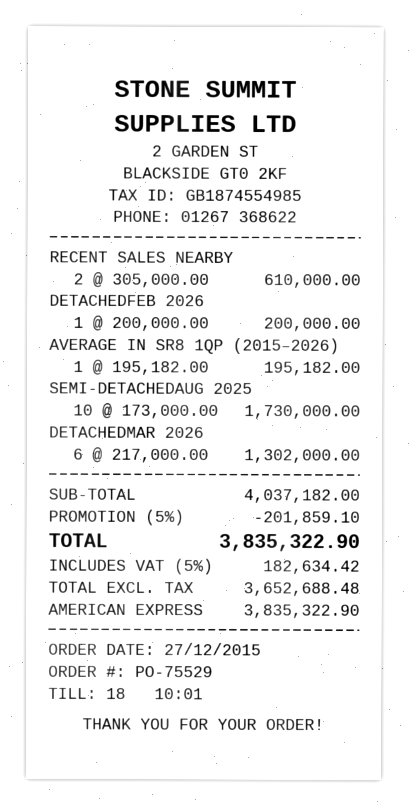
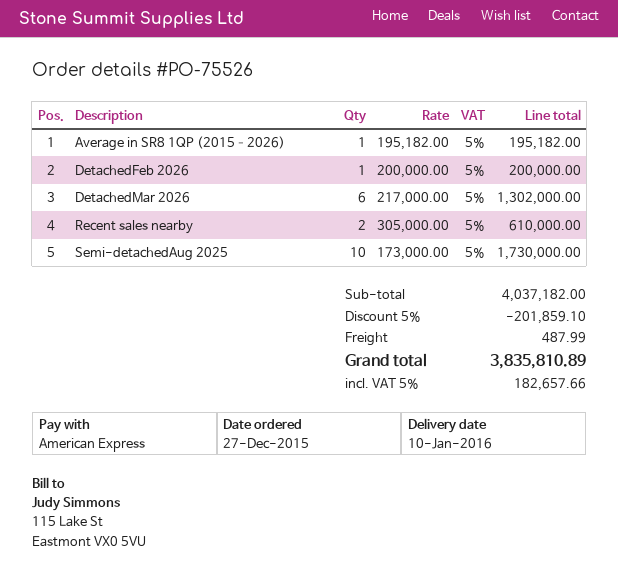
order number: PO-75529 -> PO-75526
shipping: none -> 487.99
tax: 5% = 182634.42 -> 5% = 182657.66
total: 3835322.90 -> 3835810.89

